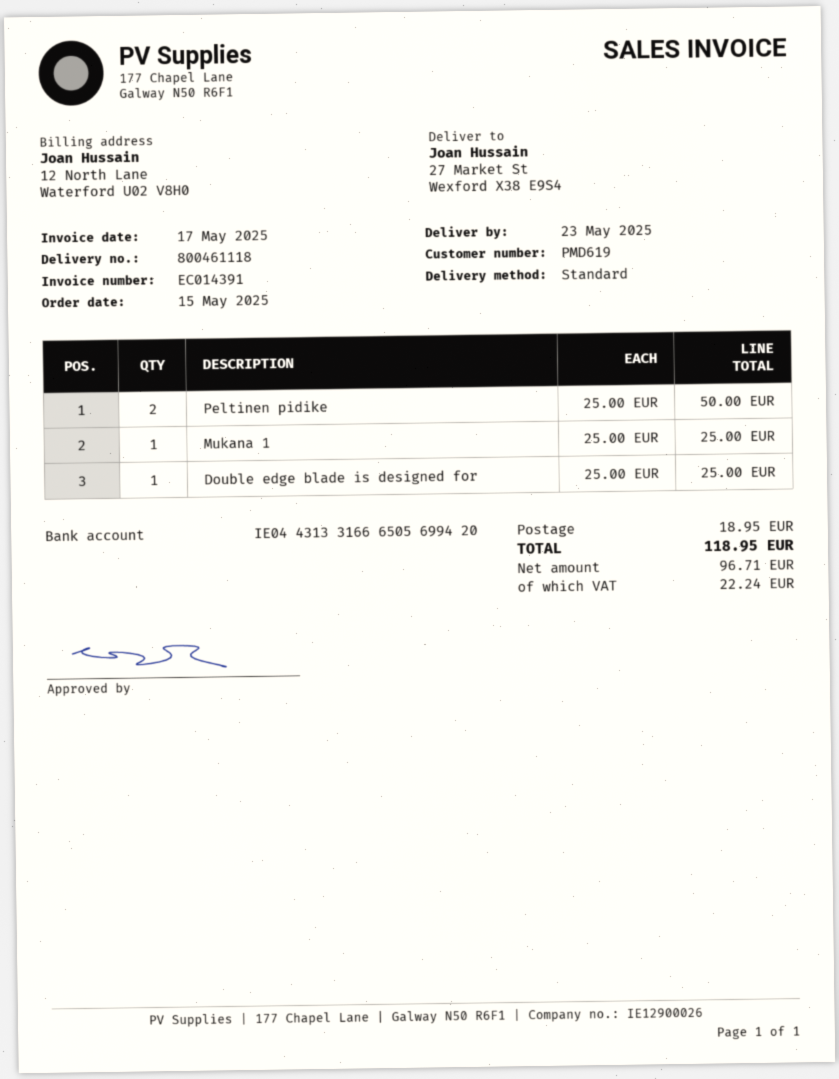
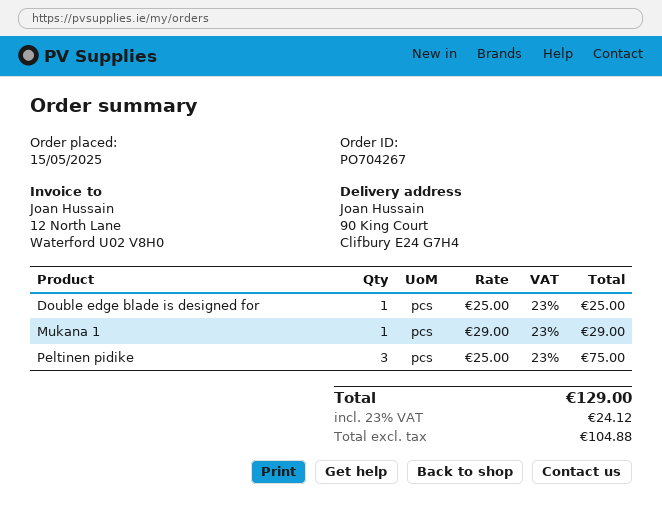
ship to: 27 Market St, Wexford X38 E9S4 -> 90 King Court, Clifbury E24 G7H4
Peltinen pidike: 2 x 25.00 = 50.00 -> 3 x 25.00 = 75.00
Mukana 1: 1 x 25.00 = 25.00 -> 1 x 29.00 = 29.00
shipping: 18.95 -> none
net: 96.71 -> 104.88
tax: 22.24 -> 24.12
total: 118.95 -> 129.00

